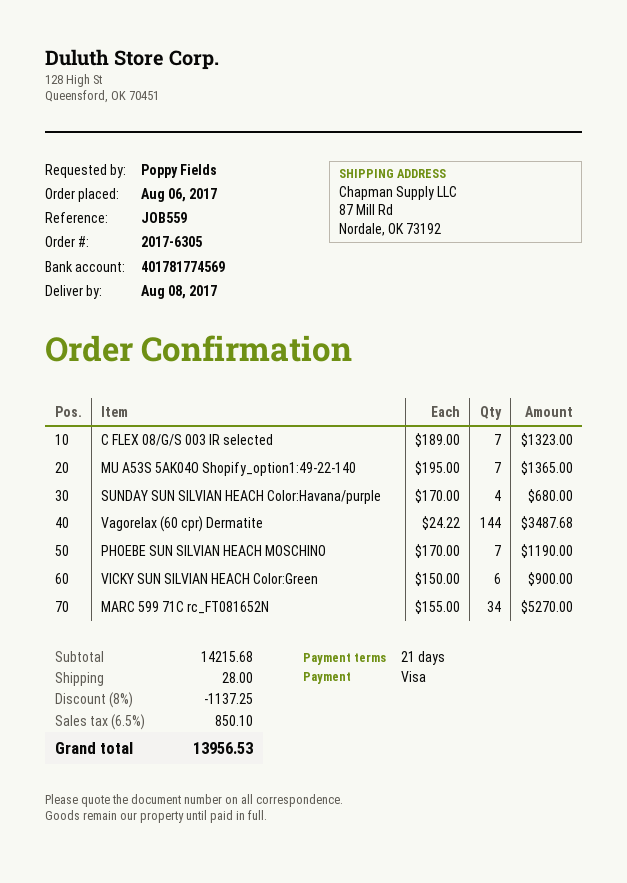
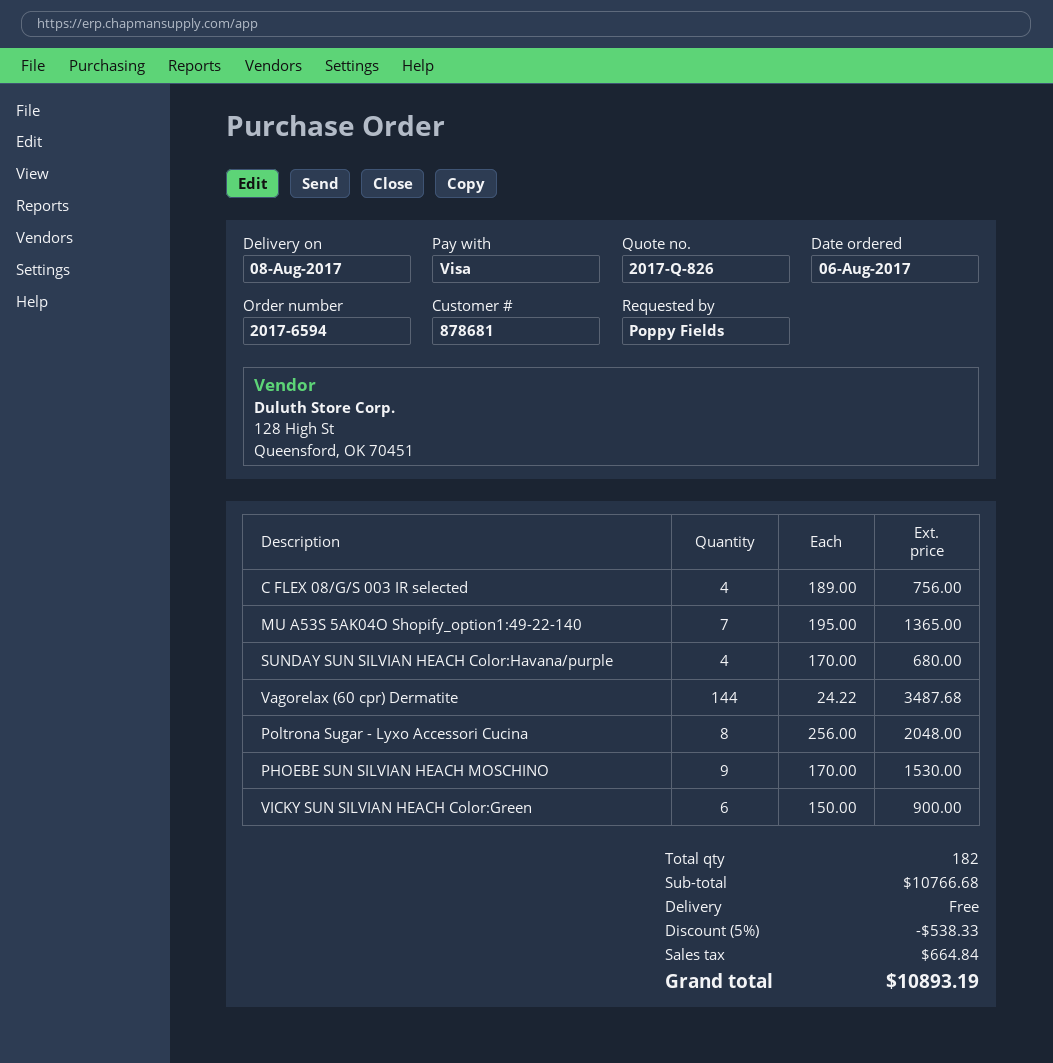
order number: 2017-6305 -> 2017-6594
C FLEX 08/G/S 003 IR selected: 7 x 189.00 = 1323.00 -> 4 x 189.00 = 756.00
PHOEBE SUN SILVIAN HEACH MOSCHINO: 7 x 170.00 = 1190.00 -> 9 x 170.00 = 1530.00
MARC 599 71C rc_FT081652N: 34 x 155.00 = 5270.00 -> none
Poltrona Sugar - Lyxo Accessori Cucina: none -> 8 x 256.00 = 2048.00
subtotal: 14215.68 -> 10766.68
discount: 8% = 1137.25 -> 5% = 538.33
shipping: 28.00 -> 0.00
tax: 850.10 -> 664.84
total: 13956.53 -> 10893.19

